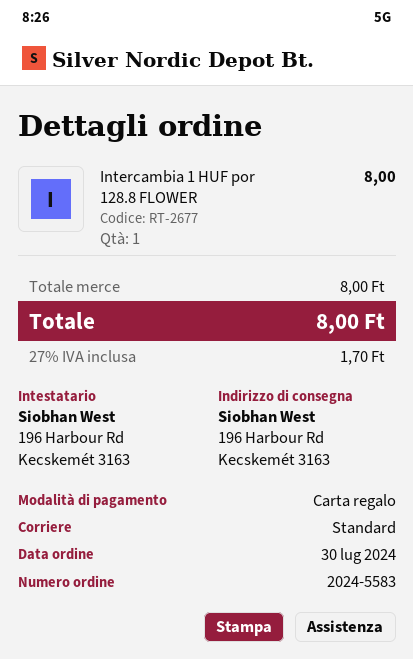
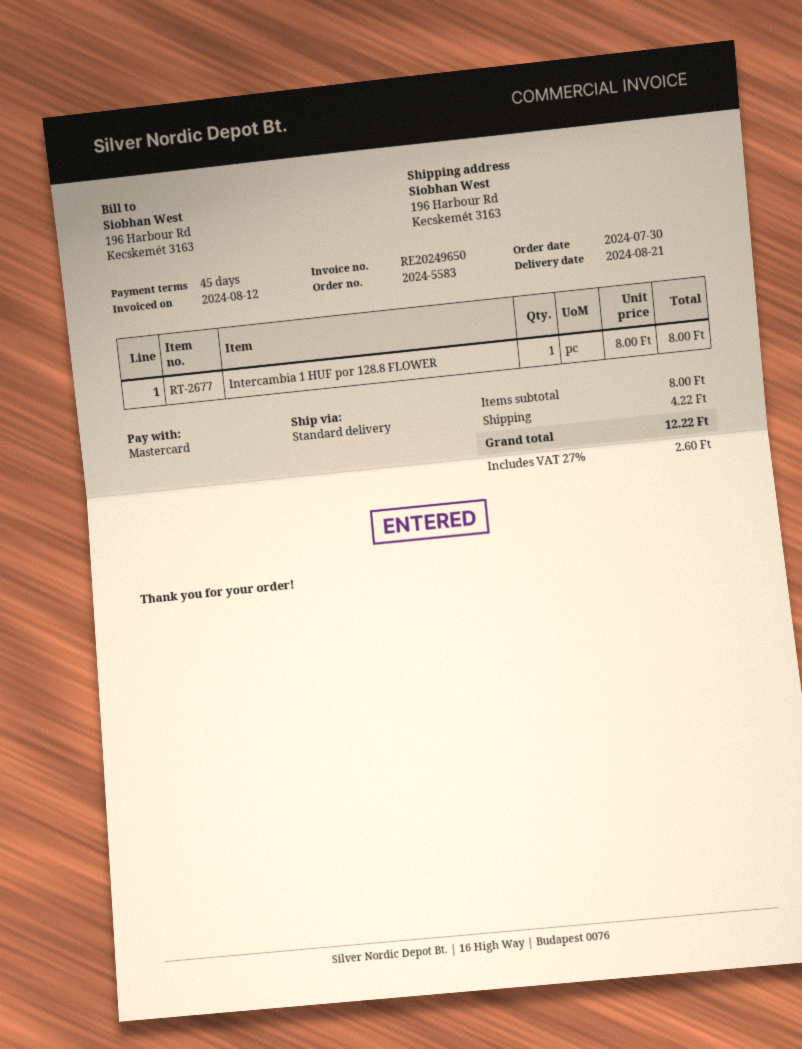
payment method: gift card -> Mastercard
shipping: none -> 4.22
tax: 27% = 1.70 -> 27% = 2.60
total: 8.00 -> 12.22

